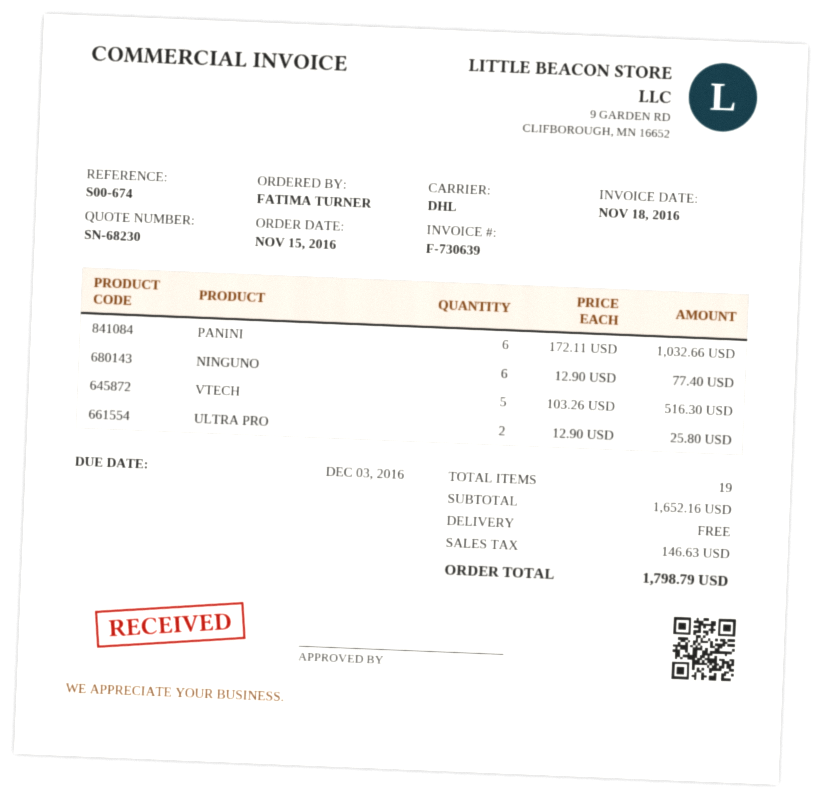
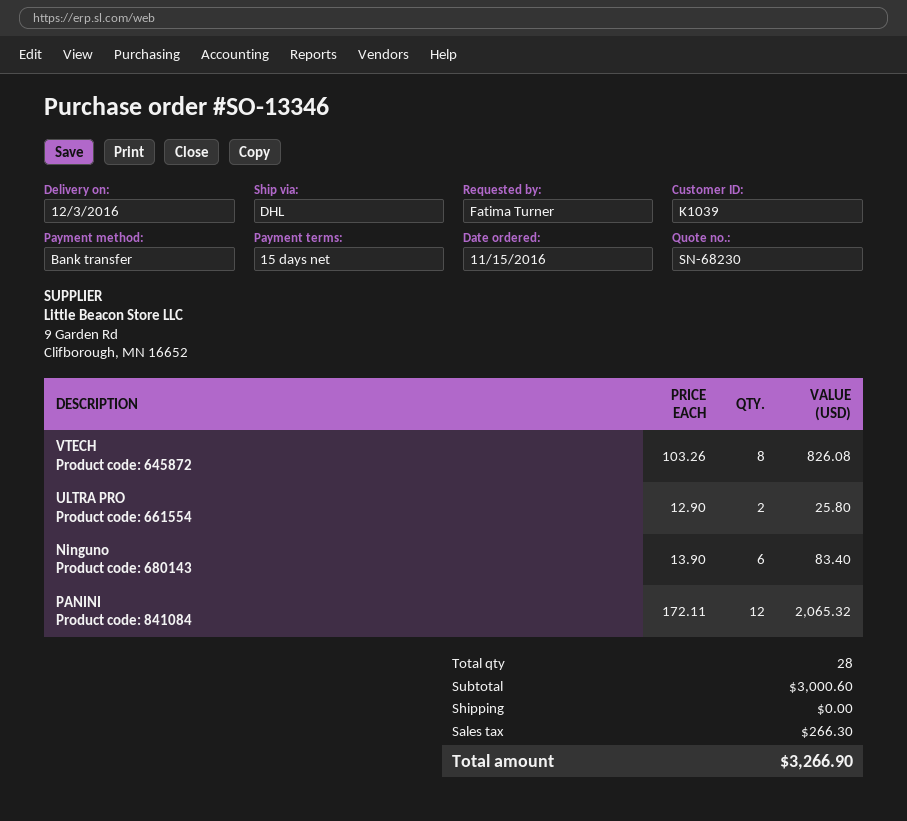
PANINI: 6 x 172.11 = 1032.66 -> 12 x 172.11 = 2065.32
NINGUNO: 6 x 12.90 = 77.40 -> 6 x 13.90 = 83.40
VTECH: 5 x 103.26 = 516.30 -> 8 x 103.26 = 826.08
total quantity: 19 -> 28
subtotal: 1652.16 -> 3000.60
tax: 146.63 -> 266.30
total: 1798.79 -> 3266.90

